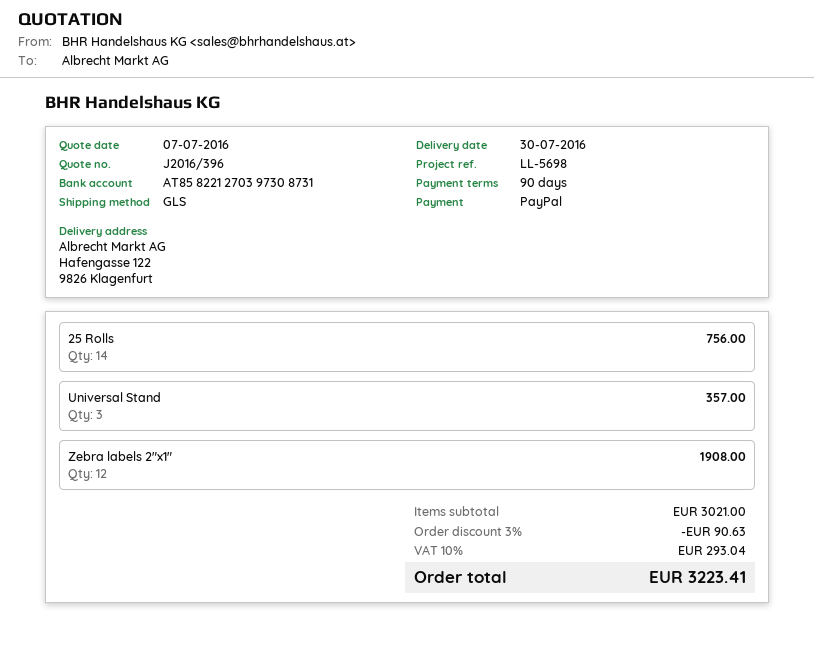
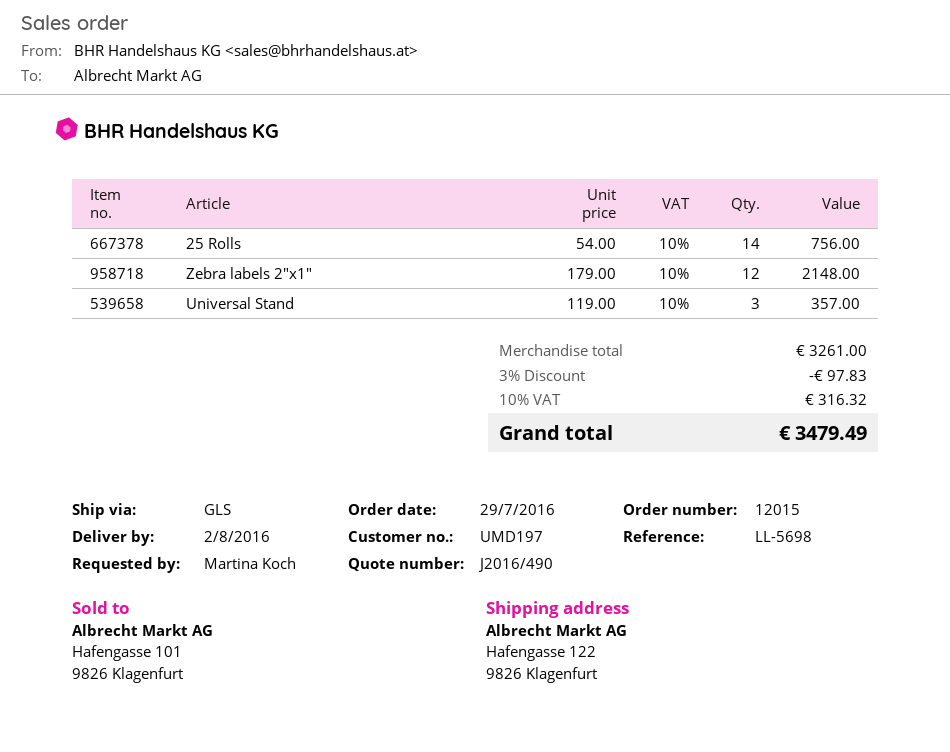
quote number: J2016/396 -> J2016/490
delivery date: 2016-07-30 -> 2016-08-02
Zebra labels 2"x1": 12 for 1908.00 -> 12 for 2148.00
subtotal: 3021.00 -> 3261.00
discount: 3% = 90.63 -> 3% = 97.83
tax: 10% = 293.04 -> 10% = 316.32
total: 3223.41 -> 3479.49

